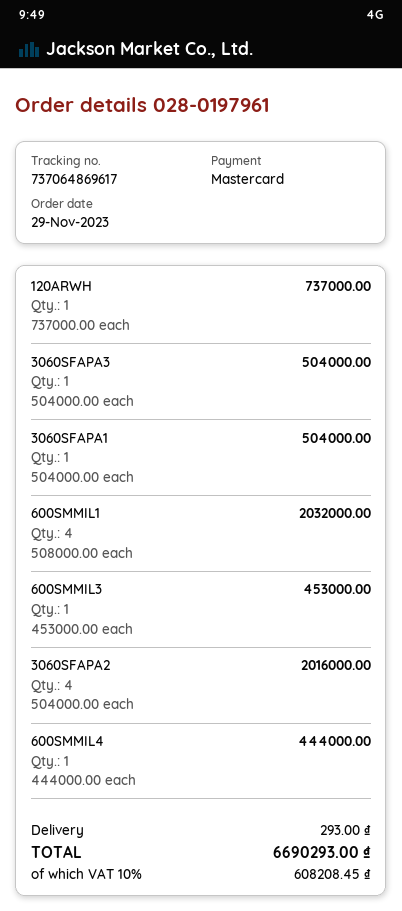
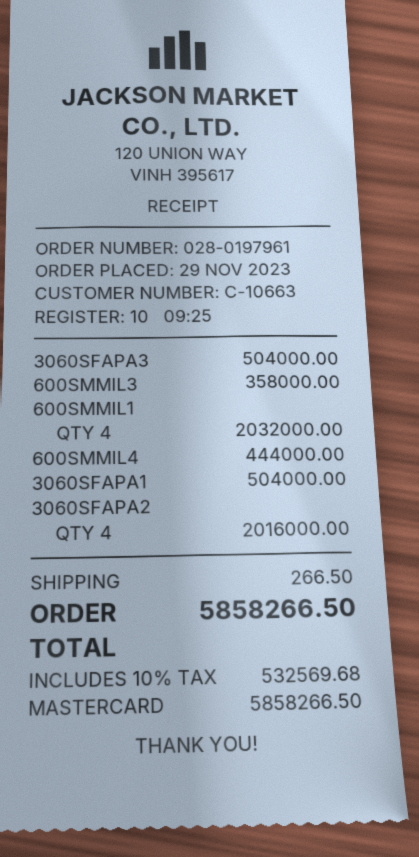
120ARWH: 1 for 737000.00 -> none
600SMMIL3: 1 for 453000.00 -> 1 for 358000.00
shipping: 293.00 -> 266.50
tax: 10% = 608208.45 -> 10% = 532569.68
total: 6690293.00 -> 5858266.50

